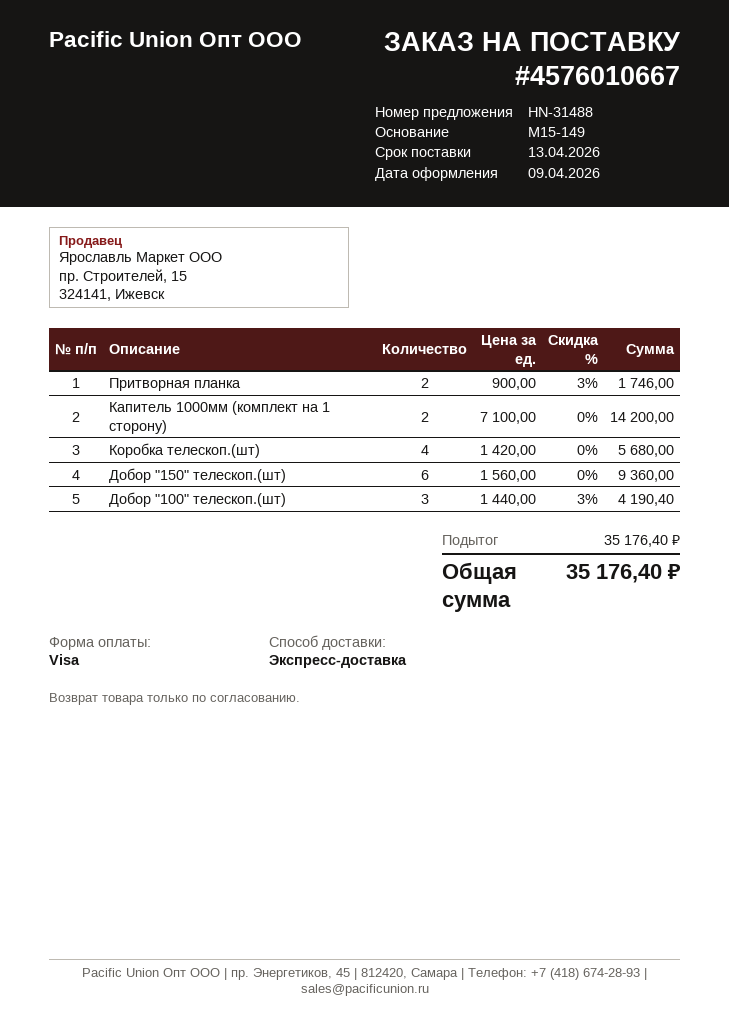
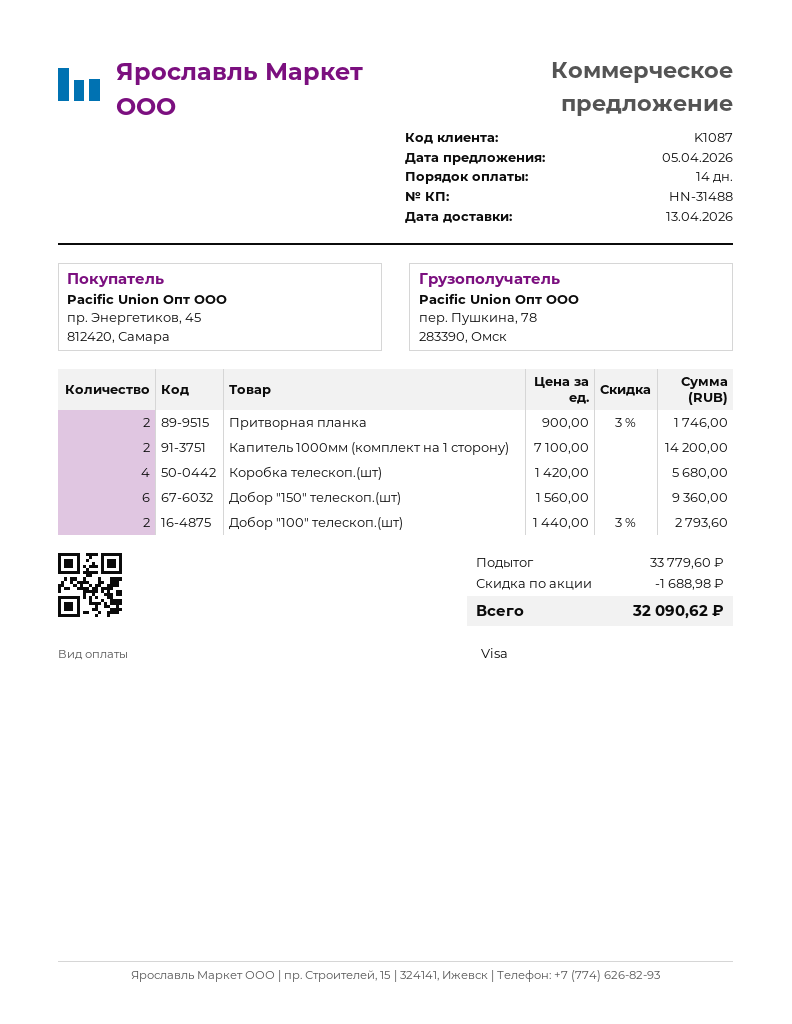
Добор "100" телескоп.(шт): 3 x 1440.00 - 3% = 4190.40 -> 2 x 1440.00 - 3% = 2793.60
subtotal: 35176.40 -> 33779.60
discount: none -> 1688.98
total: 35176.40 -> 32090.62

